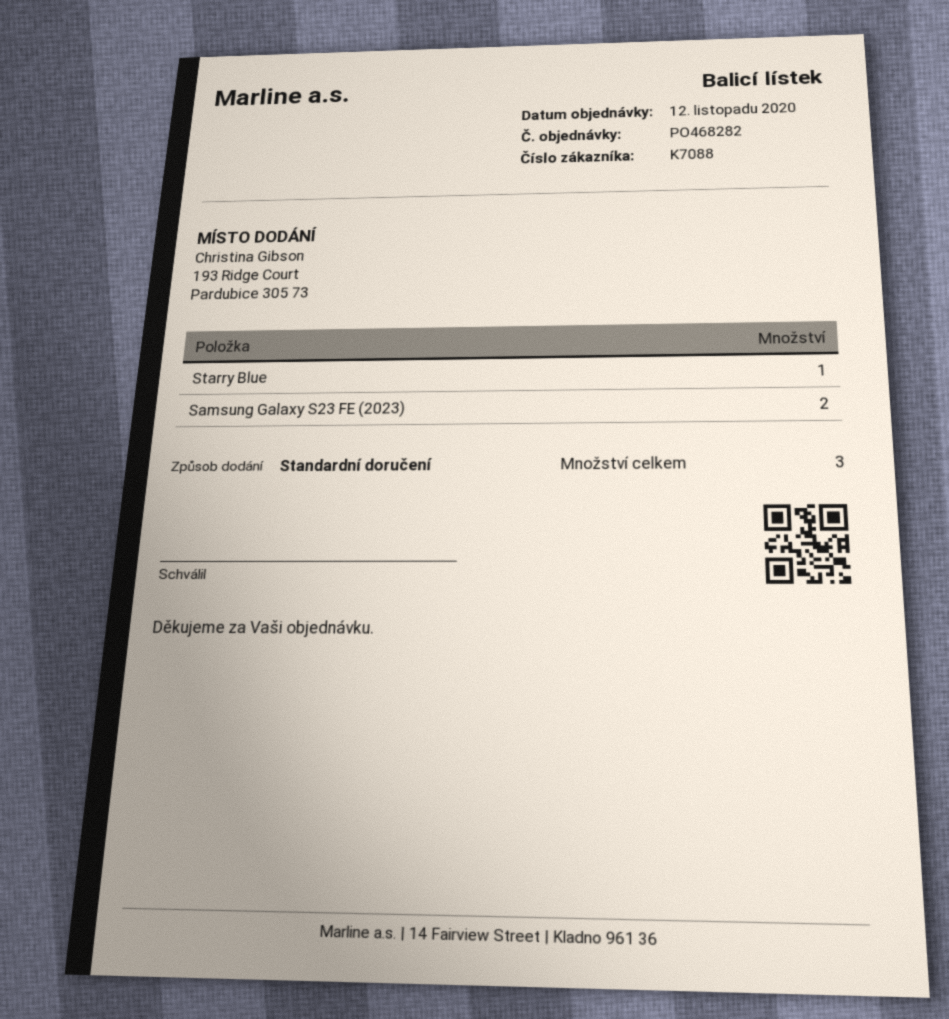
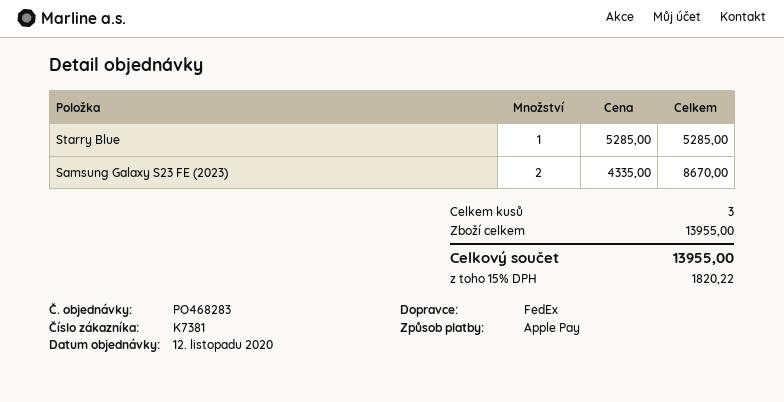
order number: PO468282 -> PO468283
customer number: K7088 -> K7381
shipping method: standard -> FedEx

